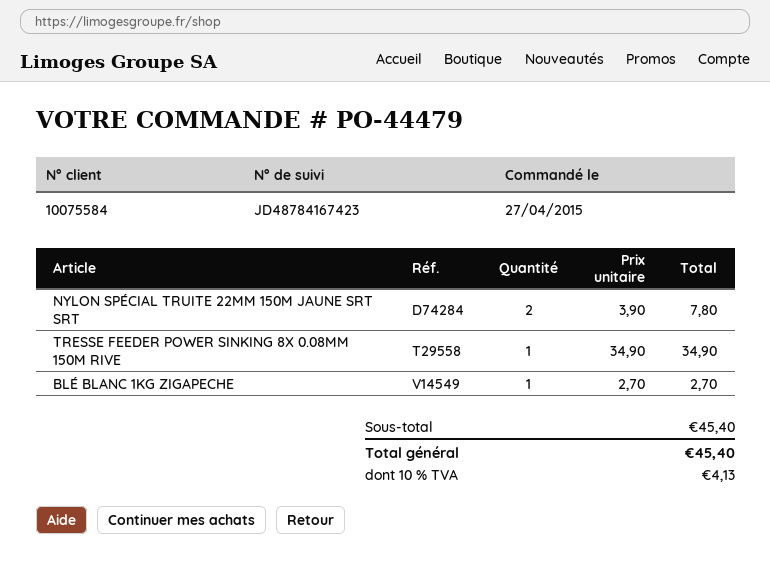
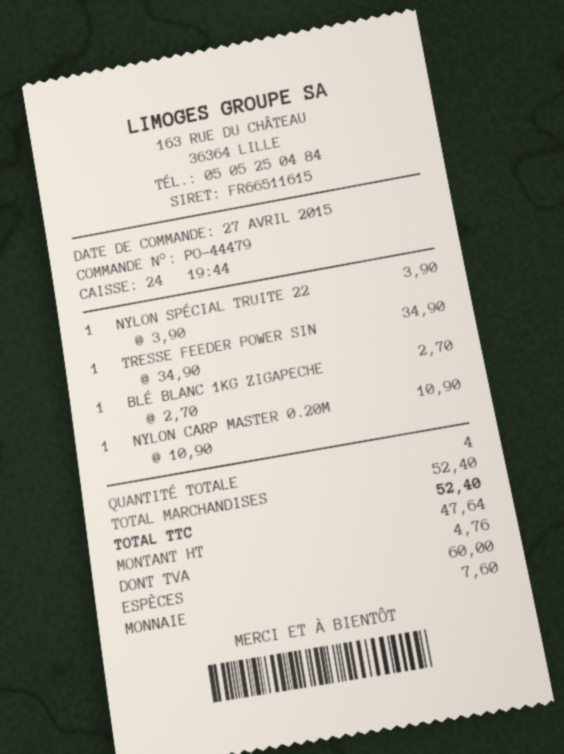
NYLON SPÉCIAL TRUITE 22MM 150M JAUNE SRT SRT: 2 x 3.90 = 7.80 -> 1 x 3.90 = 3.90
NYLON CARP MASTER 0.20M: none -> 1 x 10.90 = 10.90
subtotal: 45.40 -> 52.40
tax: 4.13 -> 4.76
total: 45.40 -> 52.40

